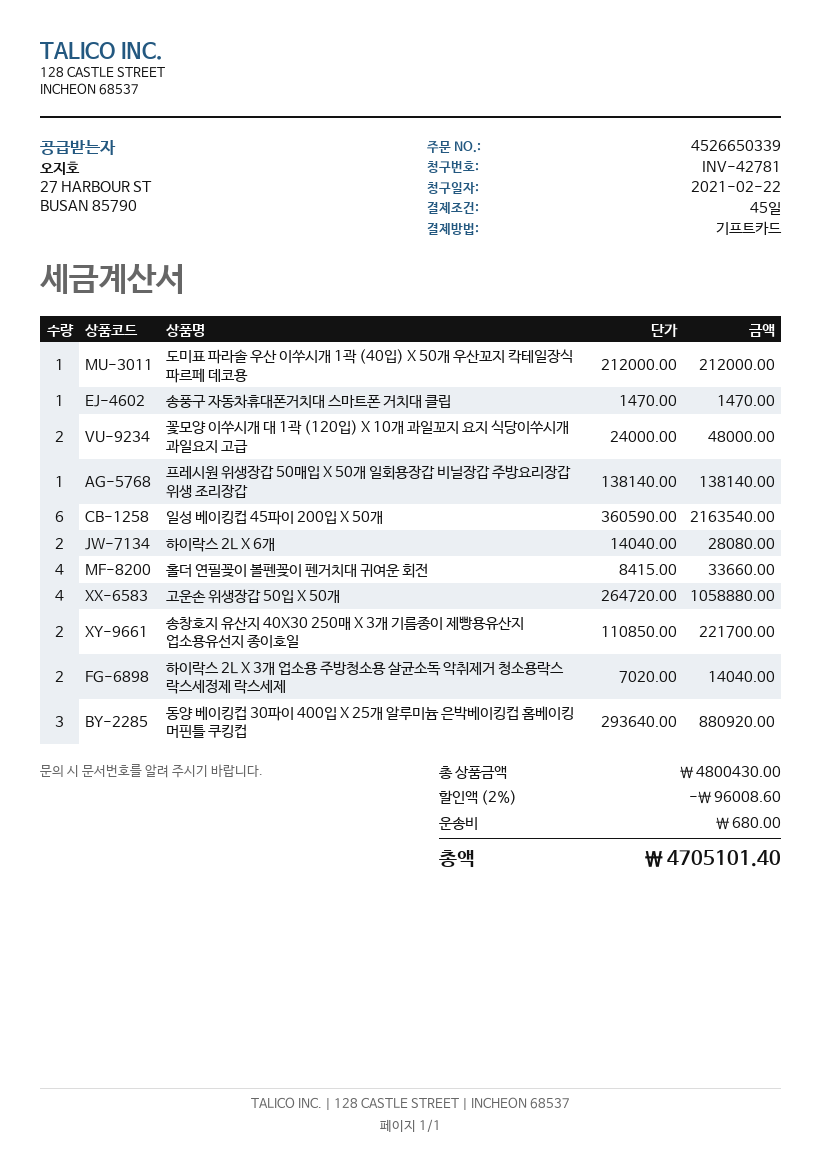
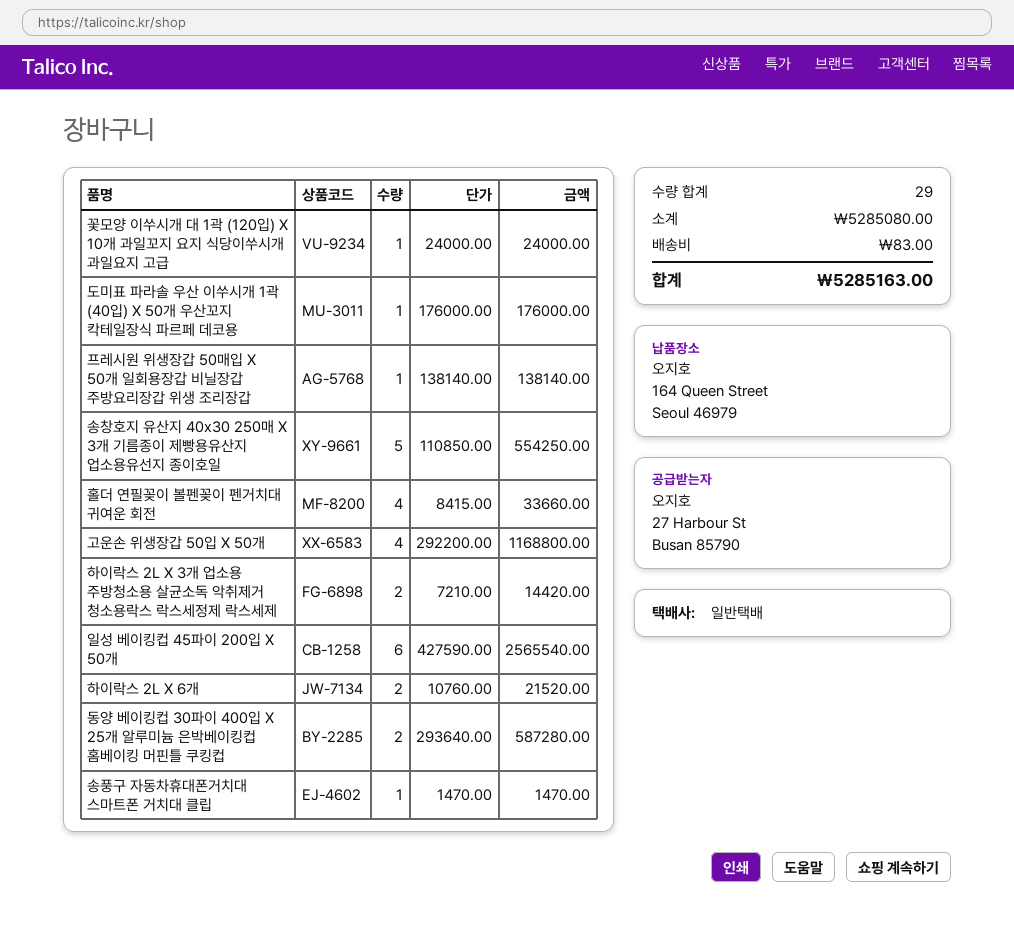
도미표 파라솔 우산 이쑤시개 1곽 (40입) X 50개 우산꼬지 칵테일장식 파르페 데코용: 1 x 212000.00 = 212000.00 -> 1 x 176000.00 = 176000.00
꽃모양 이쑤시개 대 1곽 (120입) X 10개 과일꼬지 요지 식당이쑤시개 과일요지 고급: 2 x 24000.00 = 48000.00 -> 1 x 24000.00 = 24000.00
일성 베이킹컵 45파이 200입 X 50개: 6 x 360590.00 = 2163540.00 -> 6 x 427590.00 = 2565540.00
하이락스 2L X 6개: 2 x 14040.00 = 28080.00 -> 2 x 10760.00 = 21520.00
고운손 위생장갑 50입 X 50개: 4 x 264720.00 = 1058880.00 -> 4 x 292200.00 = 1168800.00
송창호지 유산지 40X30 250매 X 3개 기름종이 제빵용유산지 업소용유선지 종이호일: 2 x 110850.00 = 221700.00 -> 5 x 110850.00 = 554250.00
하이락스 2L X 3개 업소용 주방청소용 살균소독 악취제거 청소용락스 락스세정제 락스세제: 2 x 7020.00 = 14040.00 -> 2 x 7210.00 = 14420.00
동양 베이킹컵 30파이 400입 X 25개 알루미늄 은박베이킹컵 홈베이킹 머핀틀 쿠킹컵: 3 x 293640.00 = 880920.00 -> 2 x 293640.00 = 587280.00
subtotal: 4800430.00 -> 5285080.00
discount: 2% = 96008.60 -> none
shipping: 680.00 -> 83.00
total: 4705101.40 -> 5285163.00

